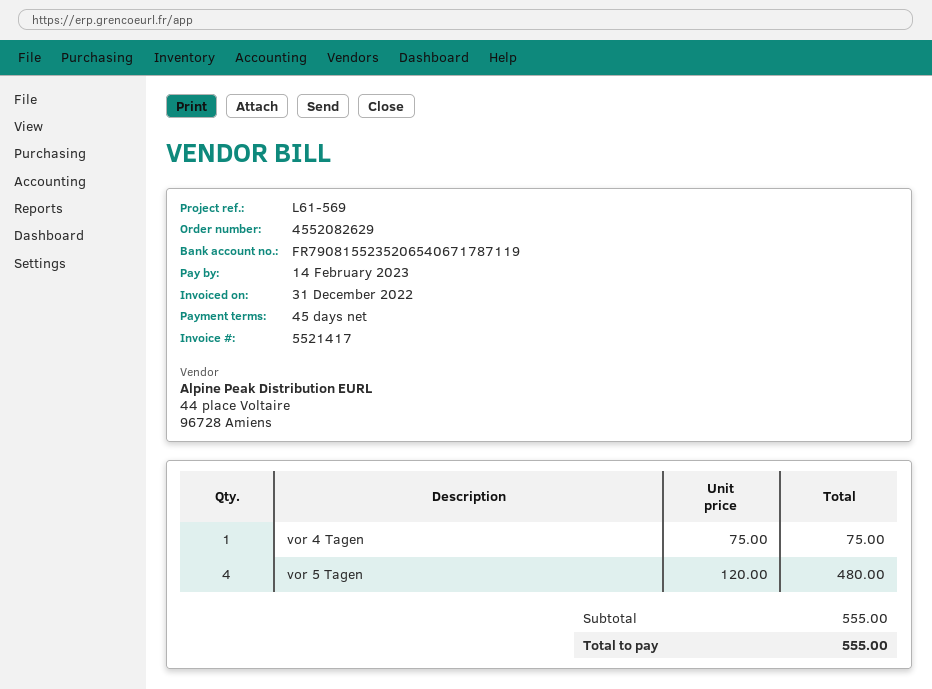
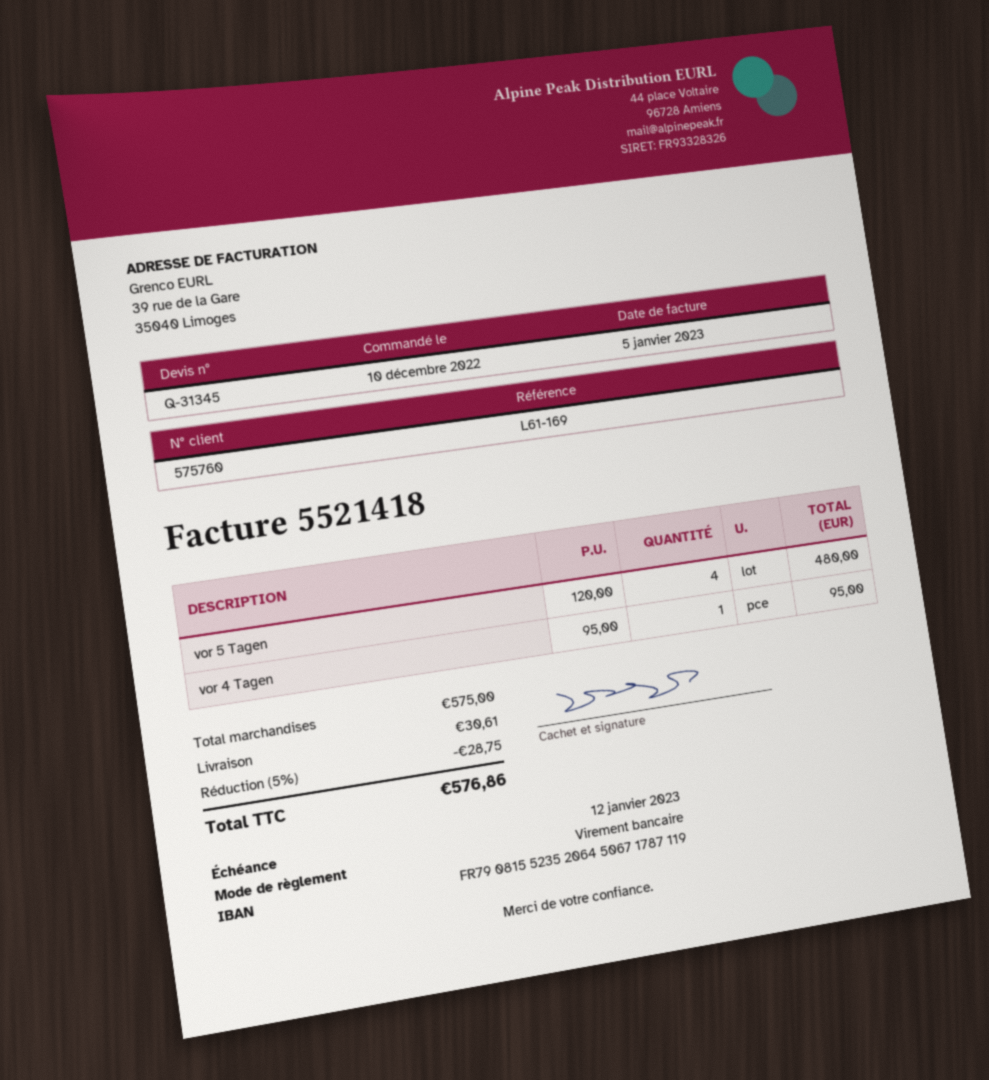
invoice number: 5521417 -> 5521418
invoice date: 2022-12-31 -> 2023-01-05
due date: 2023-02-14 -> 2023-01-12
reference: L61-569 -> L61-169
bank account: FR7908155235206540671787119 -> FR7908155235206450671787119
vor 4 Tagen: 1 x 75.00 = 75.00 -> 1 x 95.00 = 95.00
subtotal: 555.00 -> 575.00
discount: none -> 5% = 28.75
shipping: none -> 30.61
total: 555.00 -> 576.86

